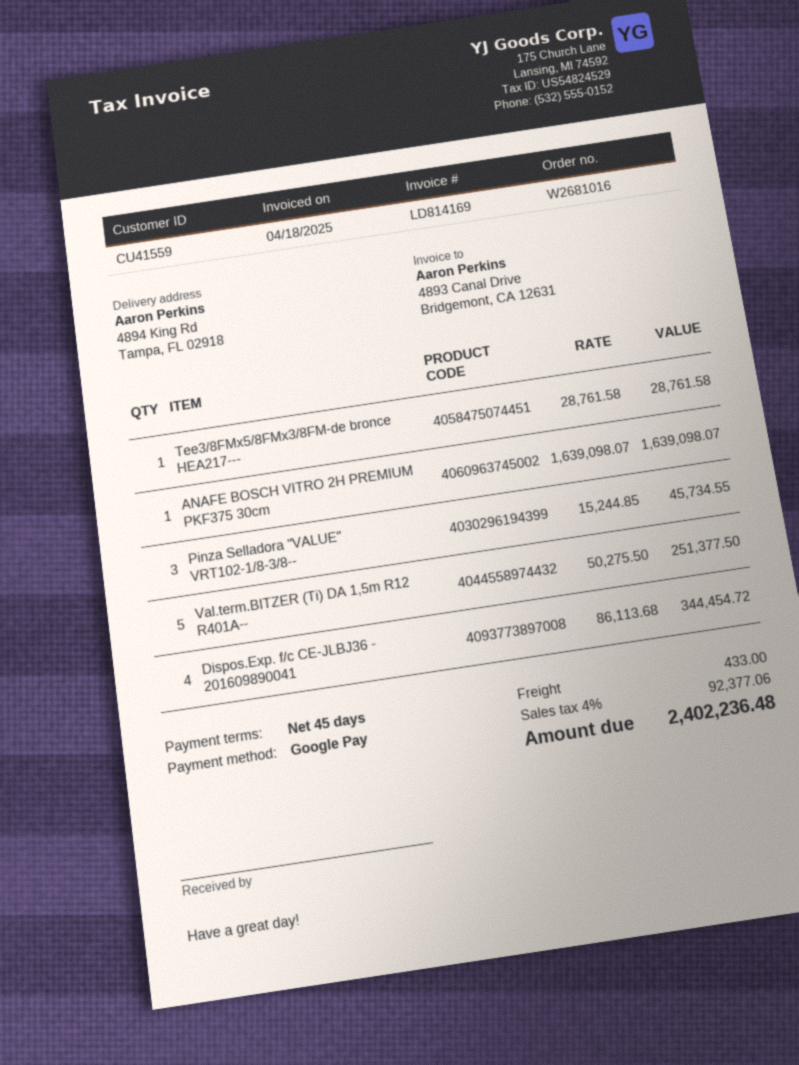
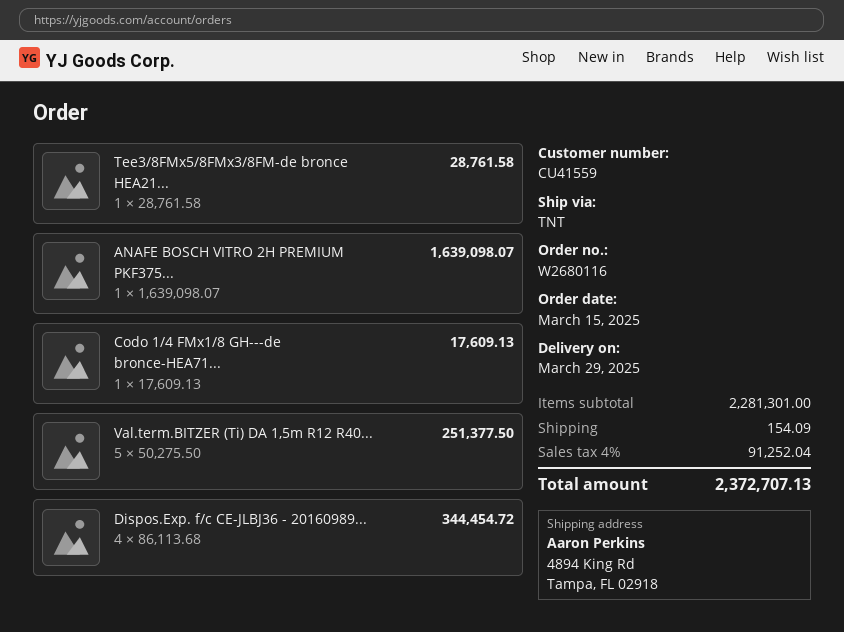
order number: W2681016 -> W2680116
Pinza Selladora "VALUE" VRT102-1/8-3/8--: 3 x 15244.85 = 45734.55 -> none
Codo 1/4 FMx1/8 GH---de bronce-HEA71...: none -> 1 x 17609.13 = 17609.13
shipping: 433.00 -> 154.09
tax: 4% = 92377.06 -> 4% = 91252.04
total: 2402236.48 -> 2372707.13

